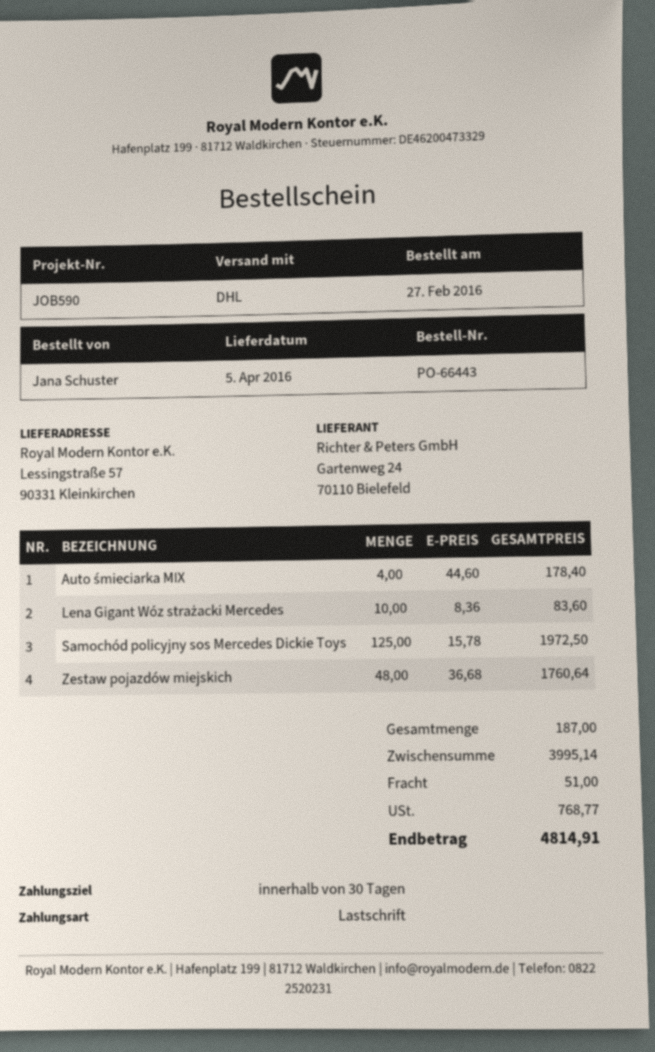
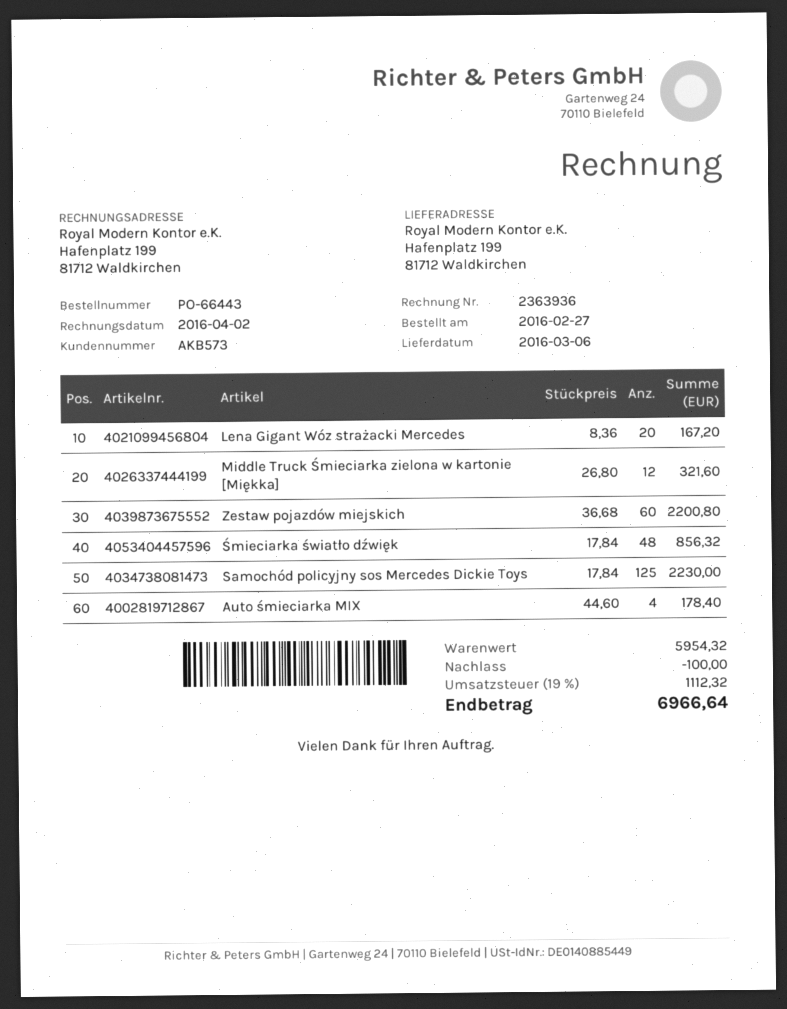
delivery date: 2016-04-05 -> 2016-03-06
ship to: Lessingstraße 57, 90331 Kleinkirchen -> Hafenplatz 199, 81712 Waldkirchen
Lena Gigant Wóz strażacki Mercedes: 10 x 8.36 = 83.60 -> 20 x 8.36 = 167.20
Samochód policyjny sos Mercedes Dickie Toys: 125 x 15.78 = 1972.50 -> 125 x 17.84 = 2230.00
Zestaw pojazdów miejskich: 48 x 36.68 = 1760.64 -> 60 x 36.68 = 2200.80
Middle Truck Śmieciarka zielona w kartonie [Miękka]: none -> 12 x 26.80 = 321.60
Śmieciarka światło dźwięk: none -> 48 x 17.84 = 856.32
subtotal: 3995.14 -> 5954.32
discount: none -> 100.00
shipping: 51.00 -> none
tax: 768.77 -> 1112.32
total: 4814.91 -> 6966.64

